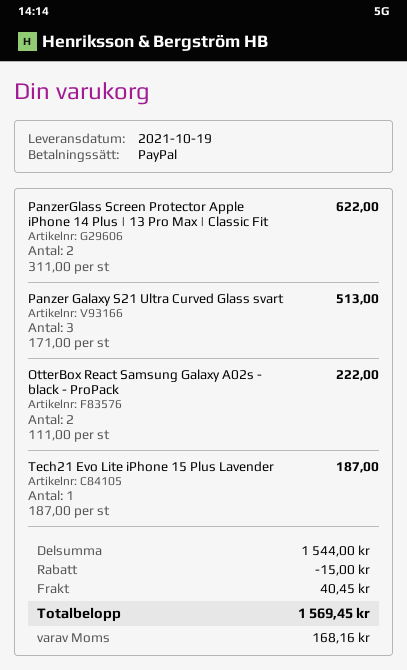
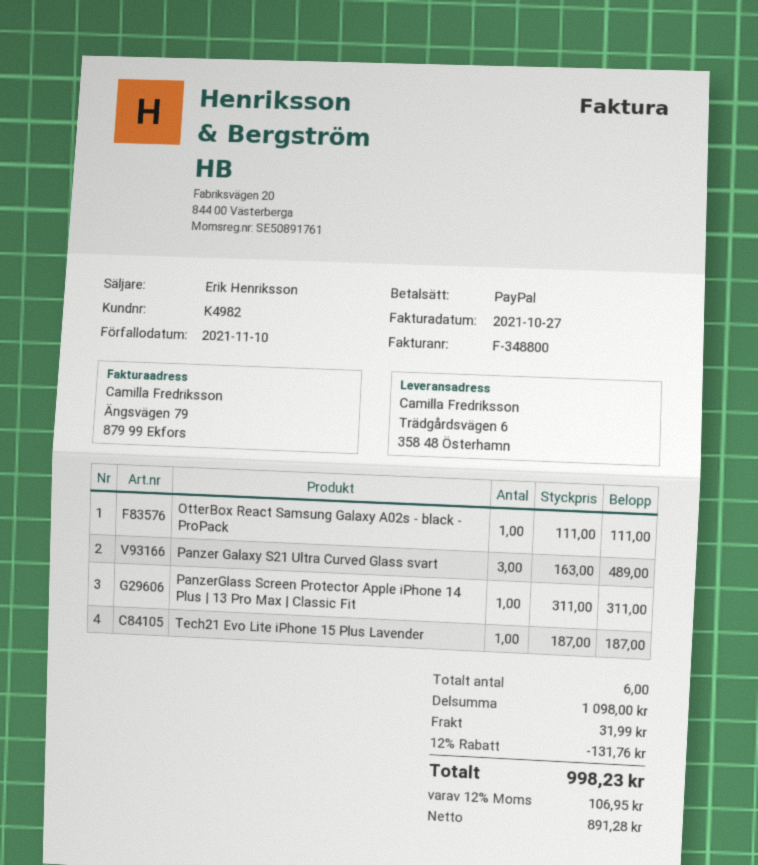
PanzerGlass Screen Protector Apple iPhone 14 Plus | 13 Pro Max | Classic Fit: 2 x 311.00 = 622.00 -> 1 x 311.00 = 311.00
Panzer Galaxy S21 Ultra Curved Glass svart: 3 x 171.00 = 513.00 -> 3 x 163.00 = 489.00
OtterBox React Samsung Galaxy A02s - black - ProPack: 2 x 111.00 = 222.00 -> 1 x 111.00 = 111.00
subtotal: 1544.00 -> 1098.00
discount: 15.00 -> 131.76
shipping: 40.45 -> 31.99
tax: 168.16 -> 106.95
total: 1569.45 -> 998.23

